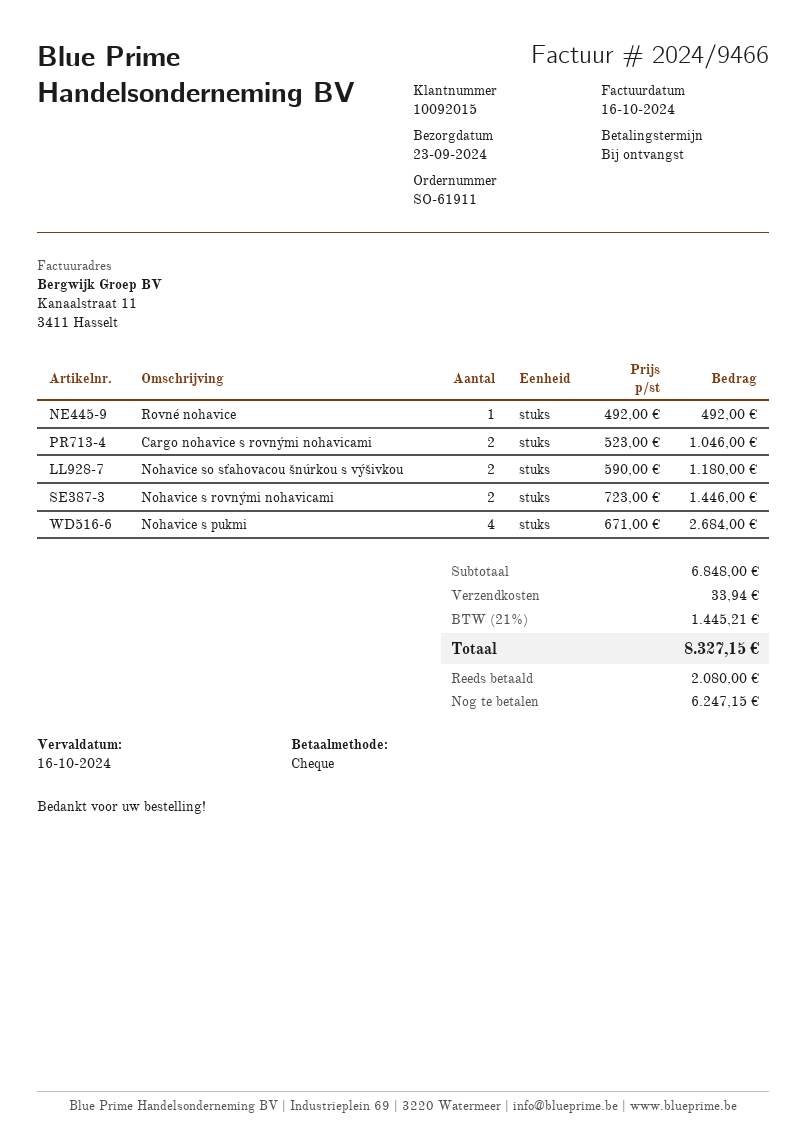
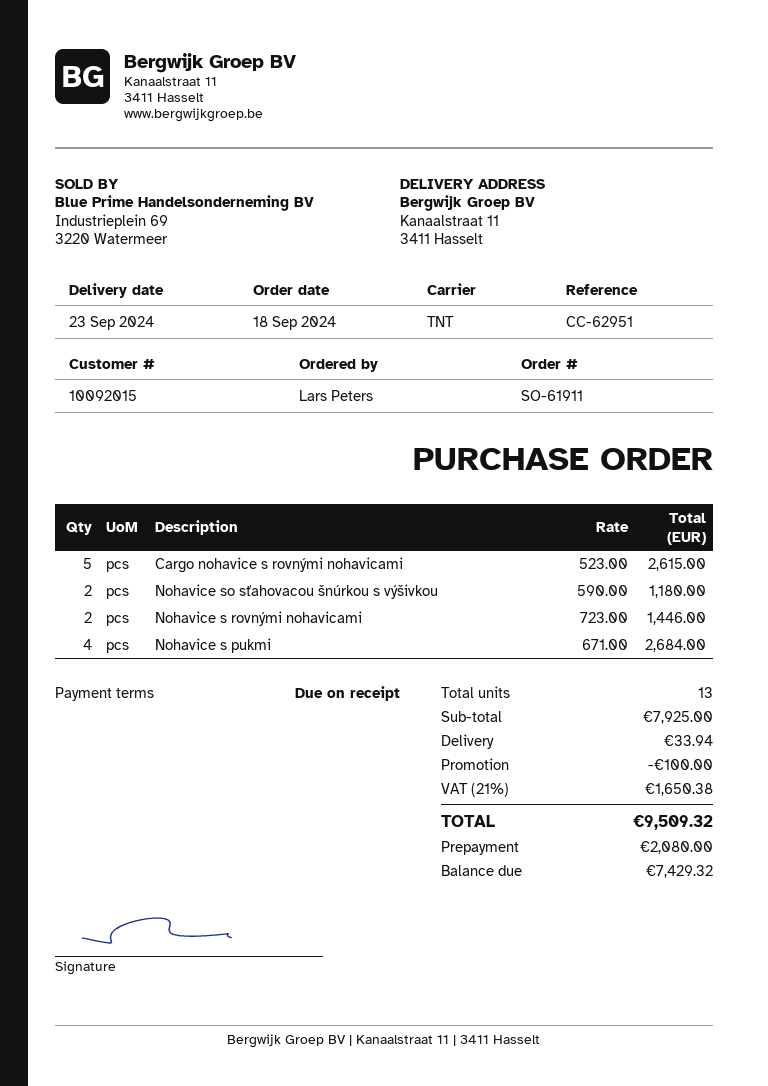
Rovné nohavice: 1 x 492.00 = 492.00 -> none
Cargo nohavice s rovnými nohavicami: 2 x 523.00 = 1046.00 -> 5 x 523.00 = 2615.00
subtotal: 6848.00 -> 7925.00
discount: none -> 100.00
tax: 21% = 1445.21 -> 21% = 1650.38
total: 8327.15 -> 9509.32
balance: 6247.15 -> 7429.32

